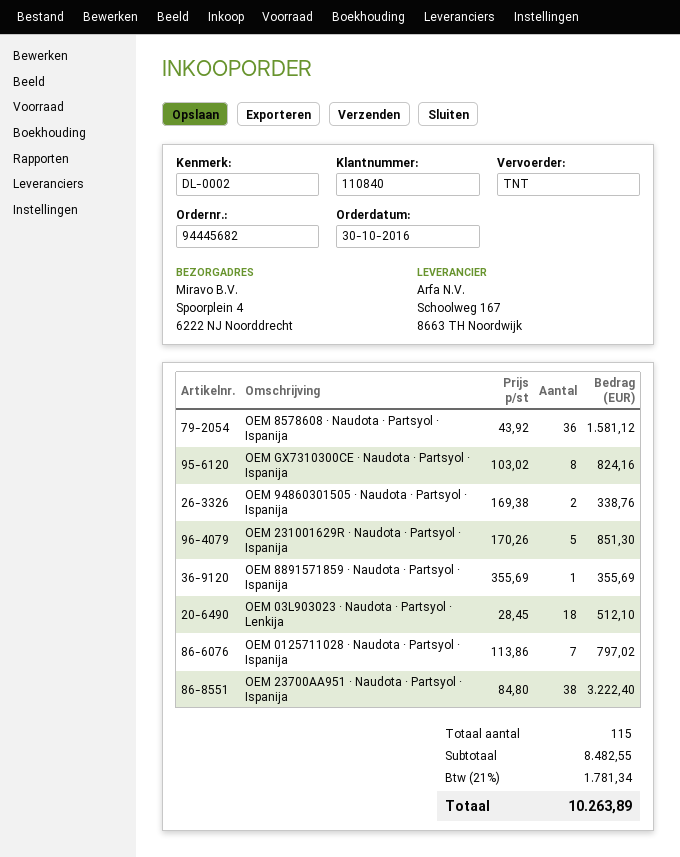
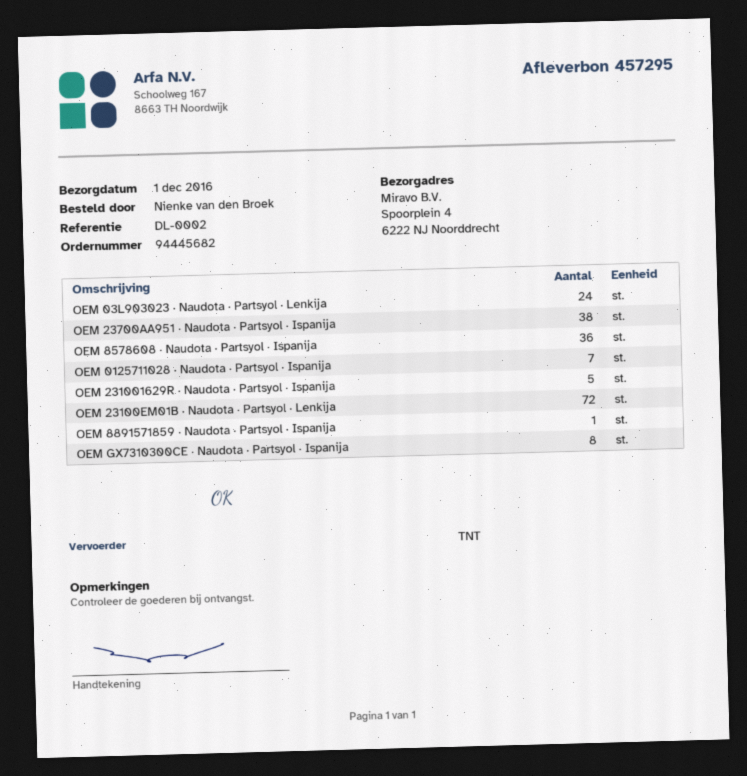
OEM 94860301505 · Naudota · Partsyol · Ispanija: 2 -> none
OEM 03L903023 · Naudota · Partsyol · Lenkija: 18 -> 24
OEM 23100EM01B · Naudota · Partsyol · Lenkija: none -> 72

